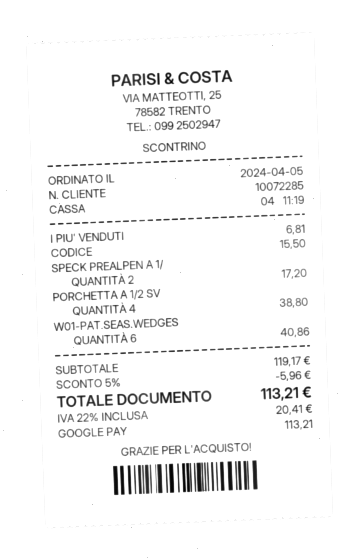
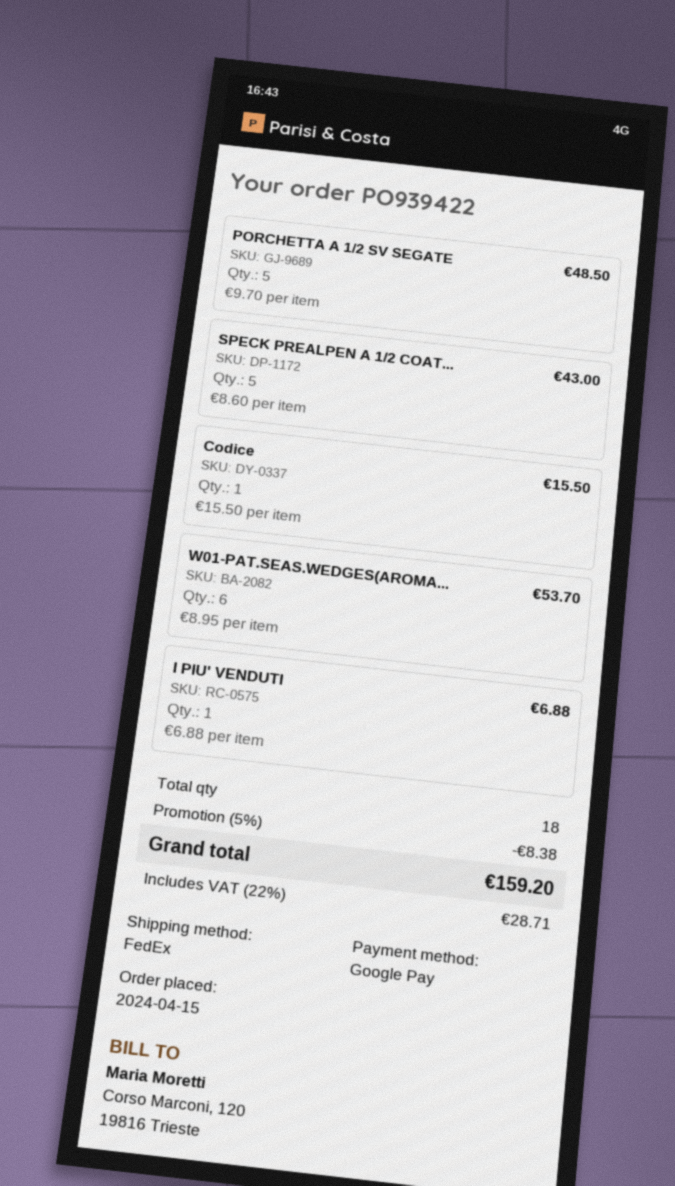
order date: 2024-04-05 -> 2024-04-15
I PIU' VENDUTI: 1 for 6.81 -> 1 for 6.88
SPECK PREALPEN A 1/: 2 for 17.20 -> 5 for 43.00
PORCHETTA A 1/2 SV: 4 for 38.80 -> 5 for 48.50
W01-PAT.SEAS.WEDGES: 6 for 40.86 -> 6 for 53.70
discount: 5% = 5.96 -> 5% = 8.38
tax: 22% = 20.41 -> 22% = 28.71
total: 113.21 -> 159.20

